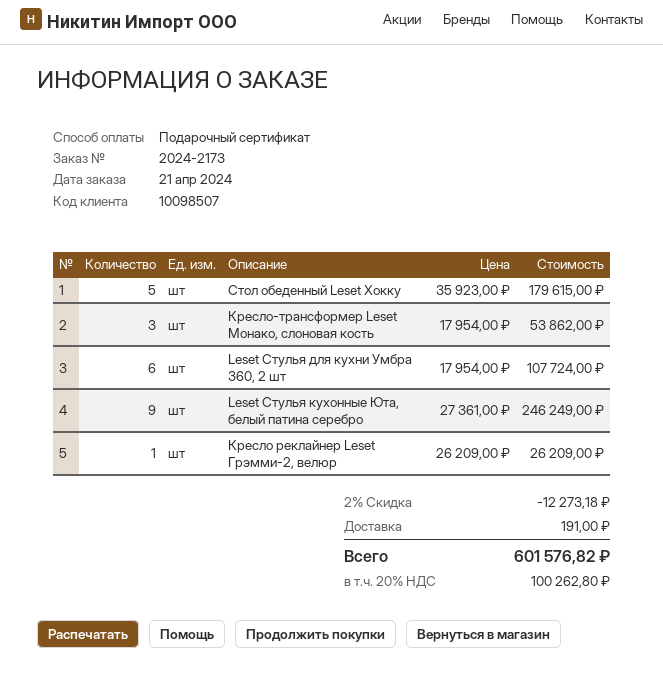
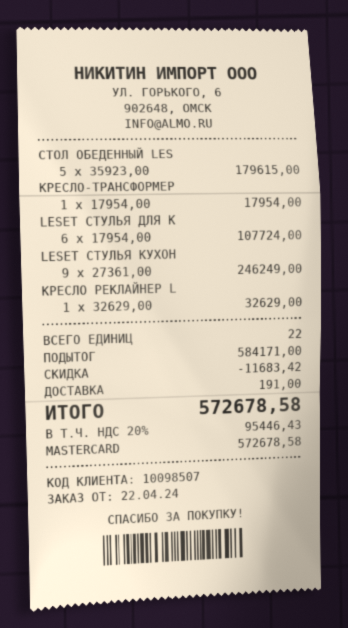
order date: 2024-04-21 -> 2024-04-22
payment method: gift card -> Mastercard
Кресло-трансформер Leset Монако, слоновая кость: 3 x 17954.00 = 53862.00 -> 1 x 17954.00 = 17954.00
Кресло реклайнер Leset Грэмми-2, велюр: 1 x 26209.00 = 26209.00 -> 1 x 32629.00 = 32629.00
discount: 12273.18 -> 11683.42
tax: 20% = 100262.80 -> 20% = 95446.43
total: 601576.82 -> 572678.58

